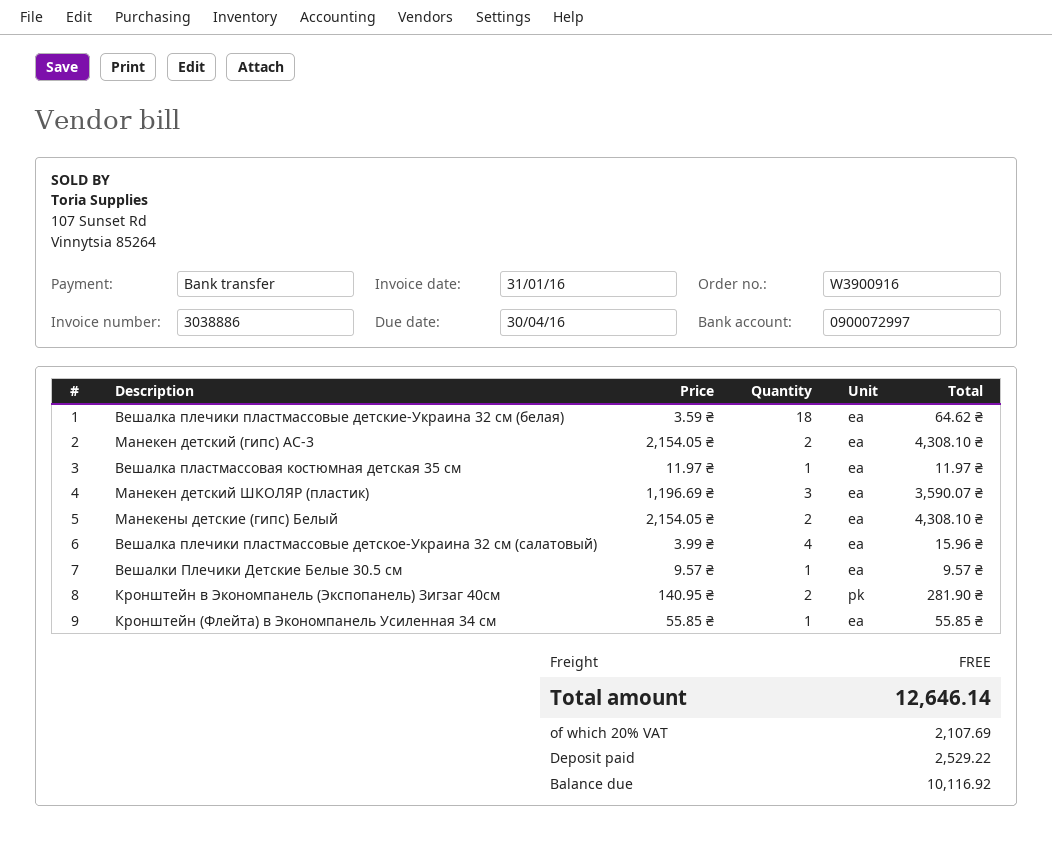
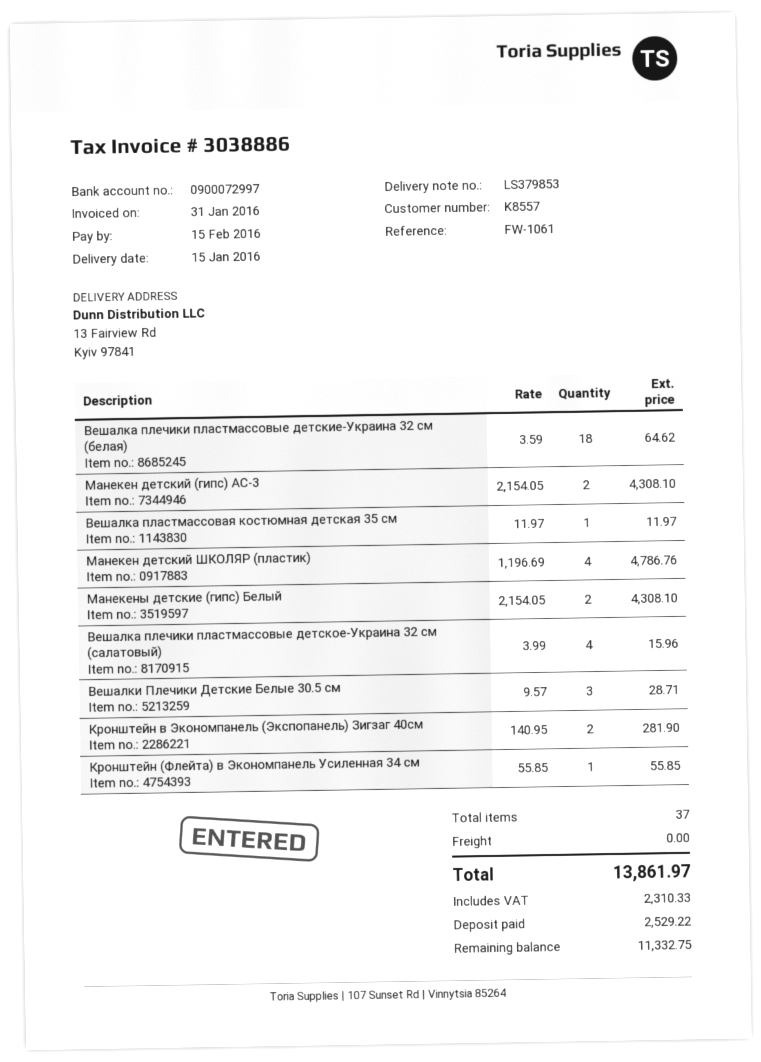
due date: 2016-04-30 -> 2016-02-15
Манекен детский ШКОЛЯР (пластик): 3 x 1196.69 = 3590.07 -> 4 x 1196.69 = 4786.76
Вешалки Плечики Детские Белые 30.5 см: 1 x 9.57 = 9.57 -> 3 x 9.57 = 28.71
tax: 2107.69 -> 2310.33
total: 12646.14 -> 13861.97
balance: 10116.92 -> 11332.75

